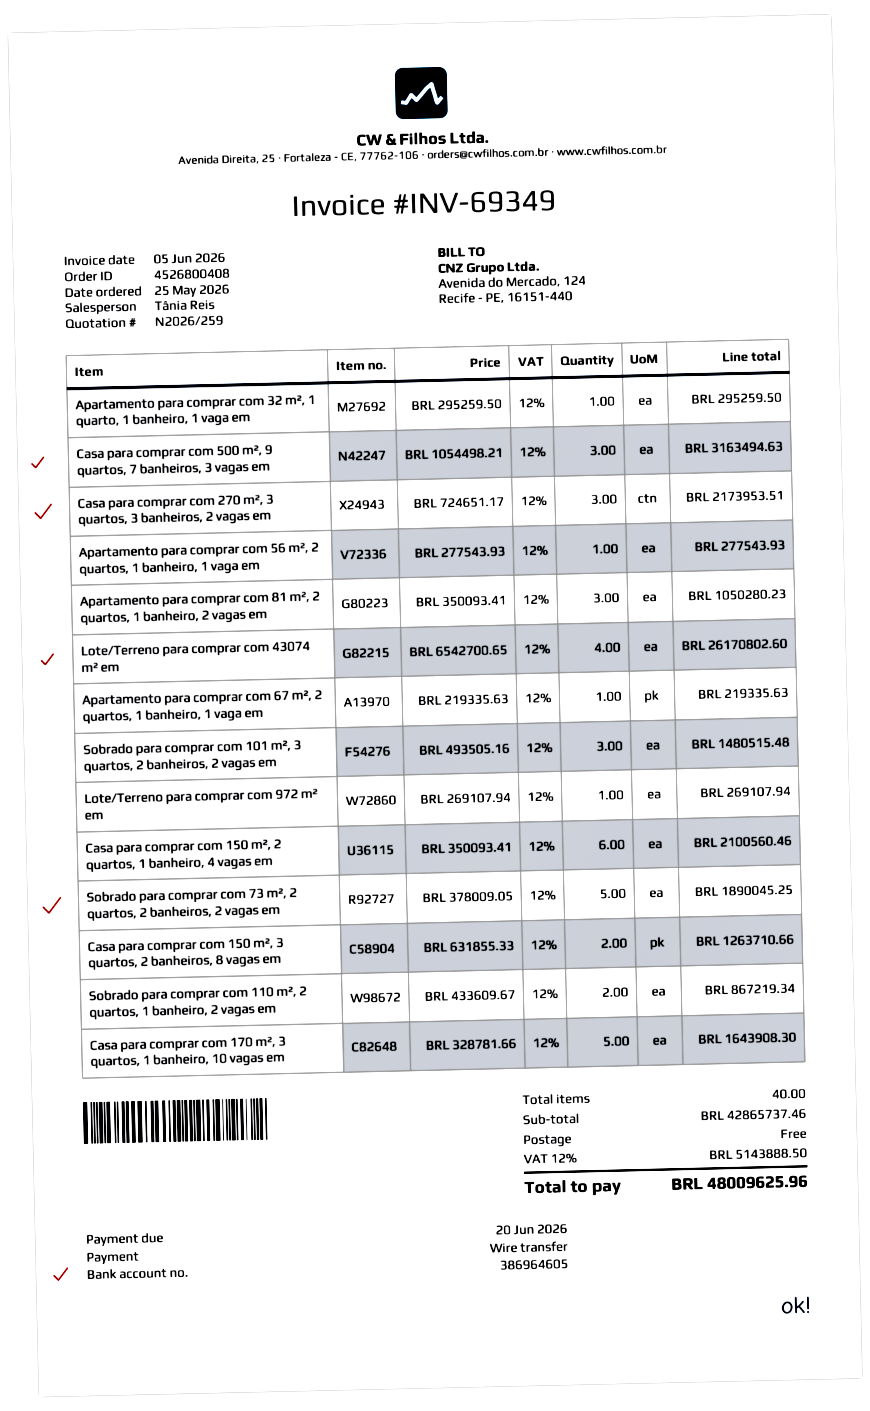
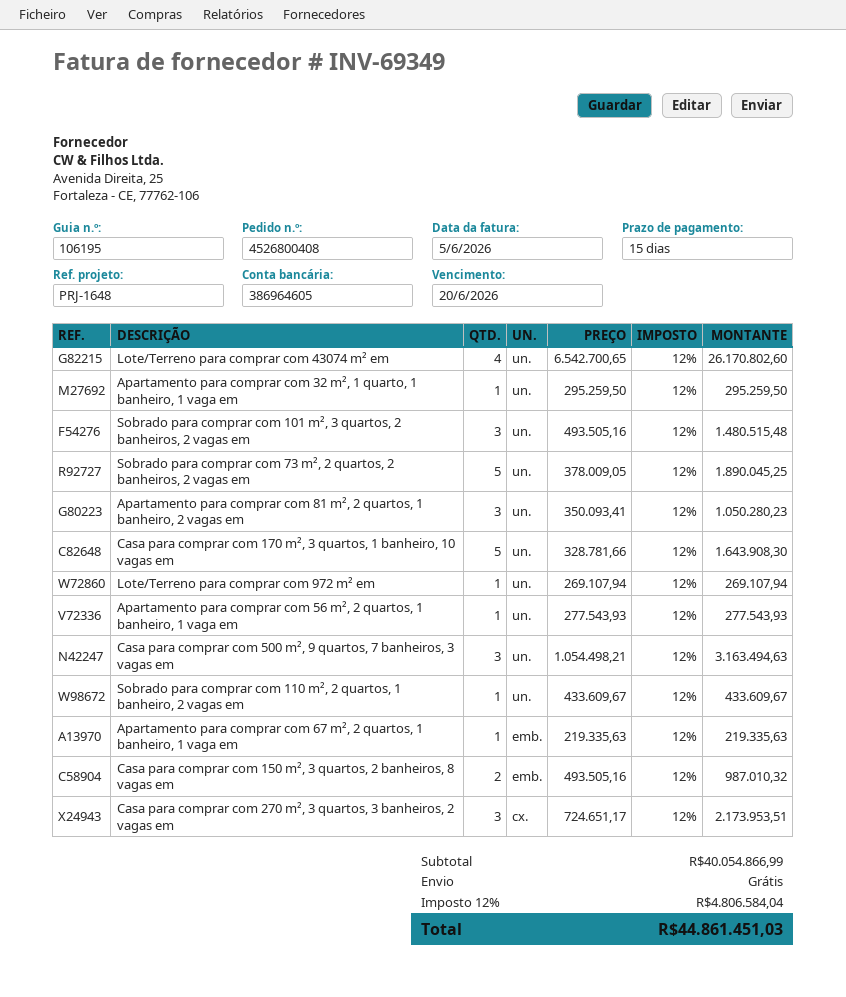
Casa para comprar com 150 m², 2 quartos, 1 banheiro, 4 vagas em: 6 x 350093.41 = 2100560.46 -> none
Casa para comprar com 150 m², 3 quartos, 2 banheiros, 8 vagas em: 2 x 631855.33 = 1263710.66 -> 2 x 493505.16 = 987010.32
Sobrado para comprar com 110 m², 2 quartos, 1 banheiro, 2 vagas em: 2 x 433609.67 = 867219.34 -> 1 x 433609.67 = 433609.67
subtotal: 42865737.46 -> 40054866.99
tax: 12% = 5143888.50 -> 12% = 4806584.04
total: 48009625.96 -> 44861451.03

